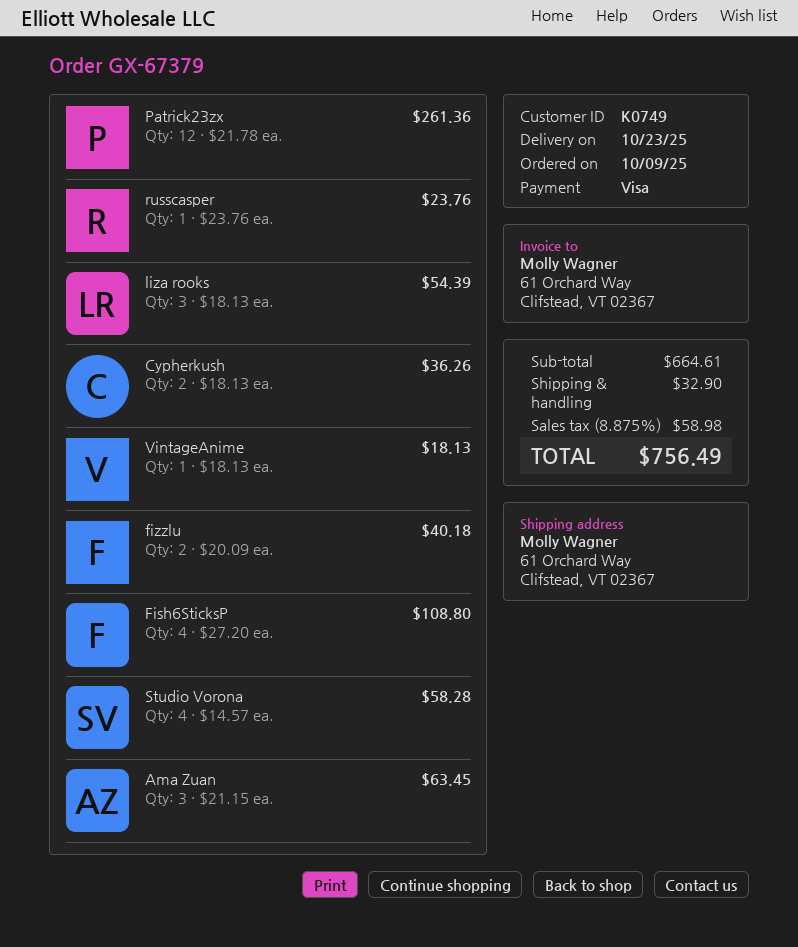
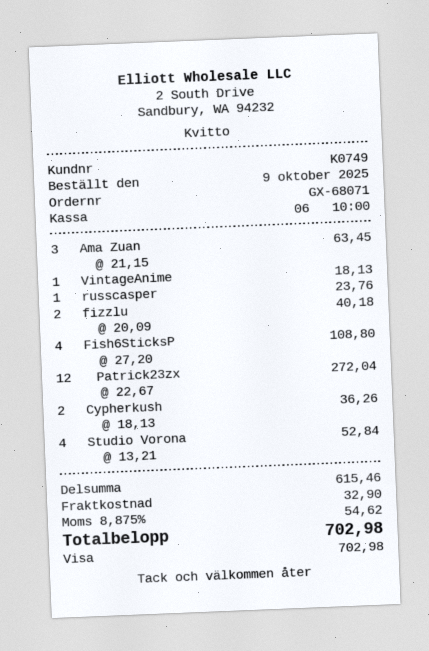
order number: GX-67379 -> GX-68071
Patrick23zx: 12 x 21.78 = 261.36 -> 12 x 22.67 = 272.04
liza rooks: 3 x 18.13 = 54.39 -> none
Studio Vorona: 4 x 14.57 = 58.28 -> 4 x 13.21 = 52.84
subtotal: 664.61 -> 615.46
tax: 8.875% = 58.98 -> 8.875% = 54.62
total: 756.49 -> 702.98

